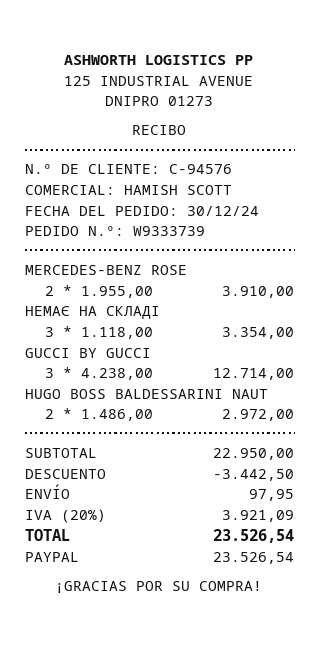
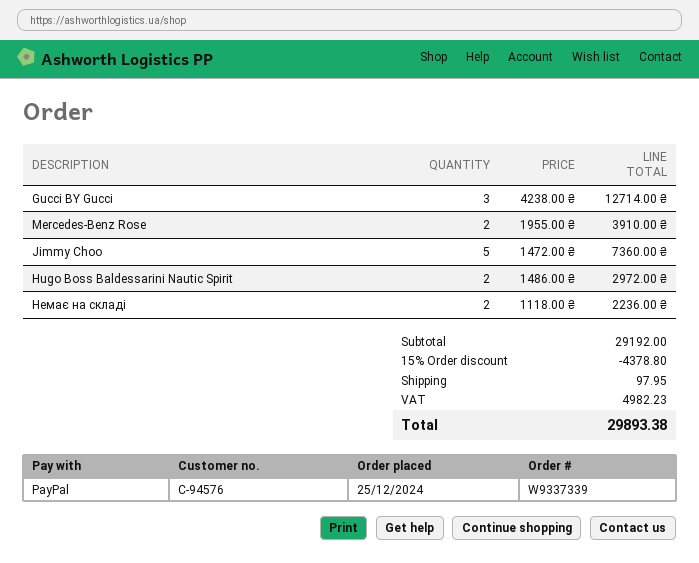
order number: W9333739 -> W9337339
order date: 2024-12-30 -> 2024-12-25
НЕМАЄ НА СКЛАДІ: 3 x 1118.00 = 3354.00 -> 2 x 1118.00 = 2236.00
Jimmy Choo: none -> 5 x 1472.00 = 7360.00
subtotal: 22950.00 -> 29192.00
discount: 3442.50 -> 4378.80
tax: 3921.09 -> 4982.23
total: 23526.54 -> 29893.38

